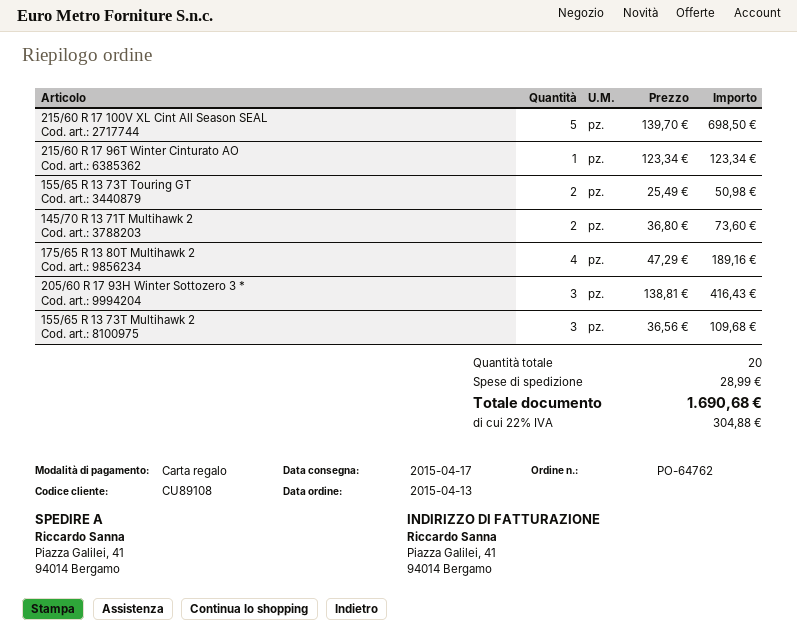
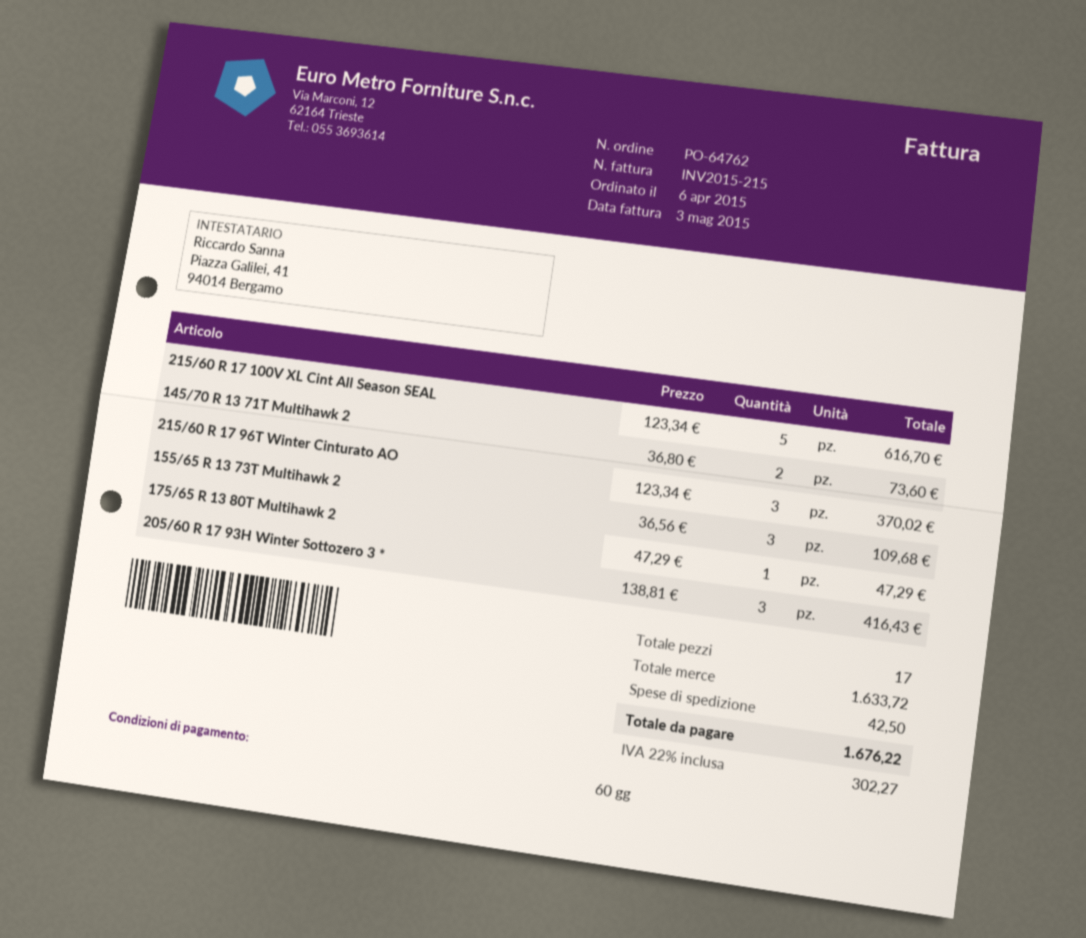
order date: 2015-04-13 -> 2015-04-06
215/60 R 17 100V XL Cint All Season SEAL: 5 x 139.70 = 698.50 -> 5 x 123.34 = 616.70
215/60 R 17 96T Winter Cinturato AO: 1 x 123.34 = 123.34 -> 3 x 123.34 = 370.02
155/65 R 13 73T Touring GT: 2 x 25.49 = 50.98 -> none
175/65 R 13 80T Multihawk 2: 4 x 47.29 = 189.16 -> 1 x 47.29 = 47.29
total quantity: 20 -> 17
shipping: 28.99 -> 42.50
tax: 22% = 304.88 -> 22% = 302.27
total: 1690.68 -> 1676.22

